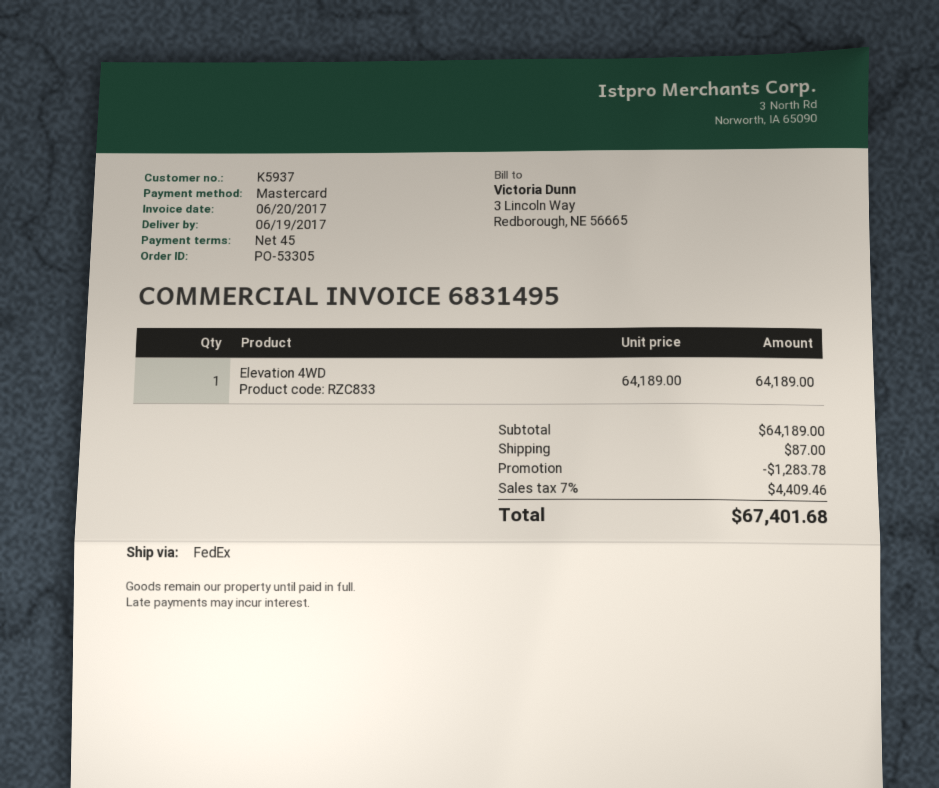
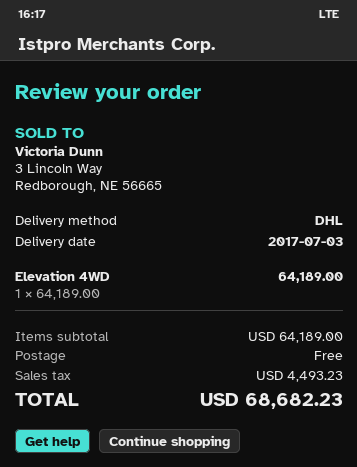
delivery date: 2017-06-19 -> 2017-07-03
shipping method: FedEx -> DHL
discount: 1283.78 -> none
shipping: 87.00 -> 0.00
tax: 4409.46 -> 4493.23
total: 67401.68 -> 68682.23

